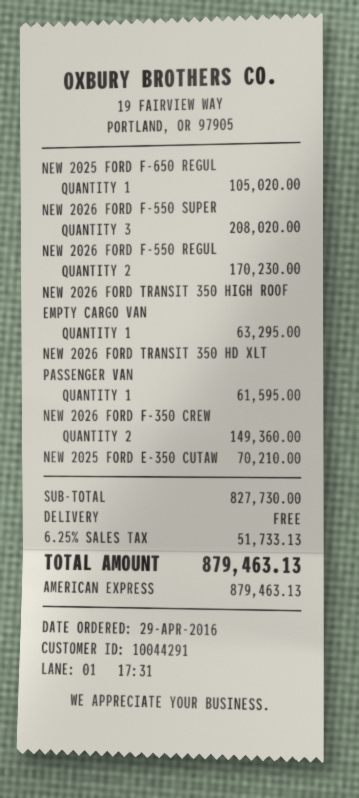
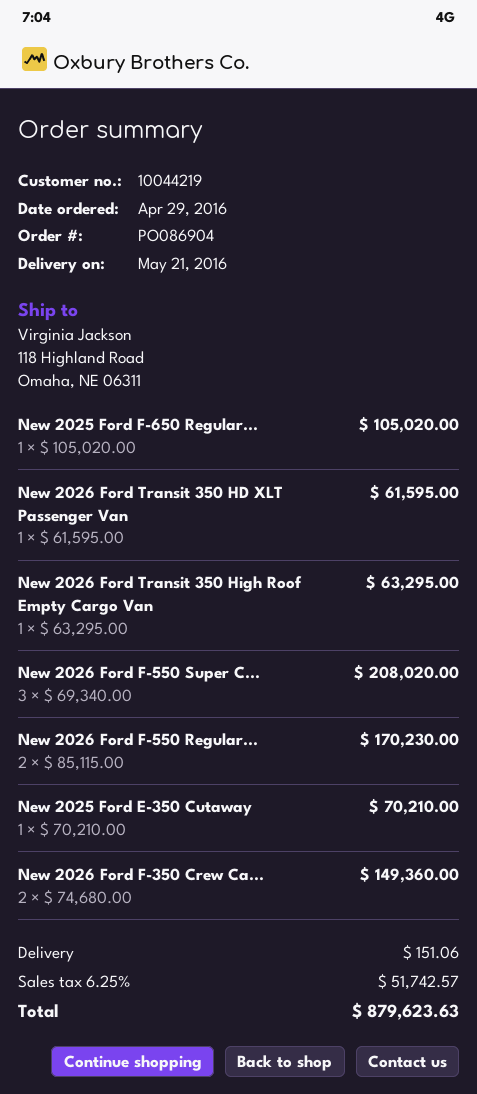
customer number: 10044291 -> 10044219
shipping: 0.00 -> 151.06
tax: 6.25% = 51733.13 -> 6.25% = 51742.57
total: 879463.13 -> 879623.63

